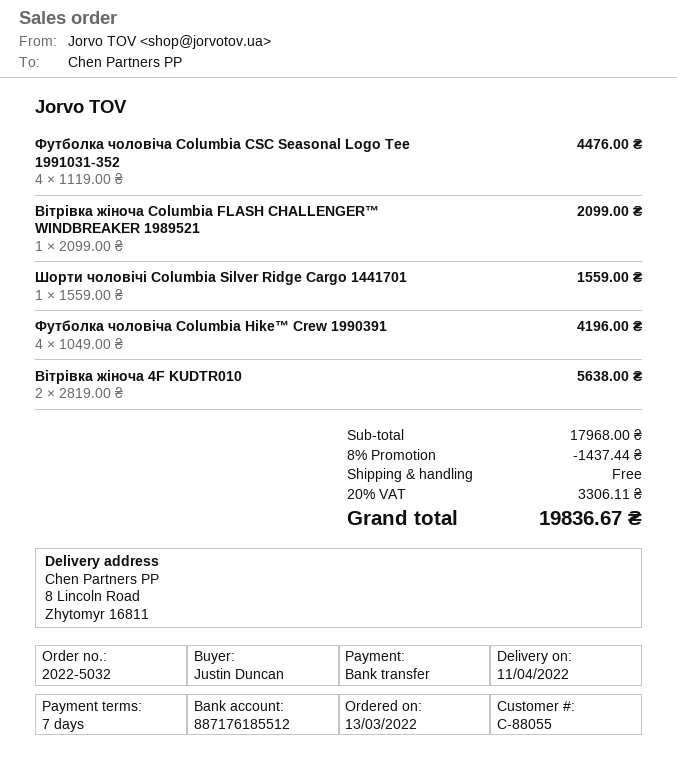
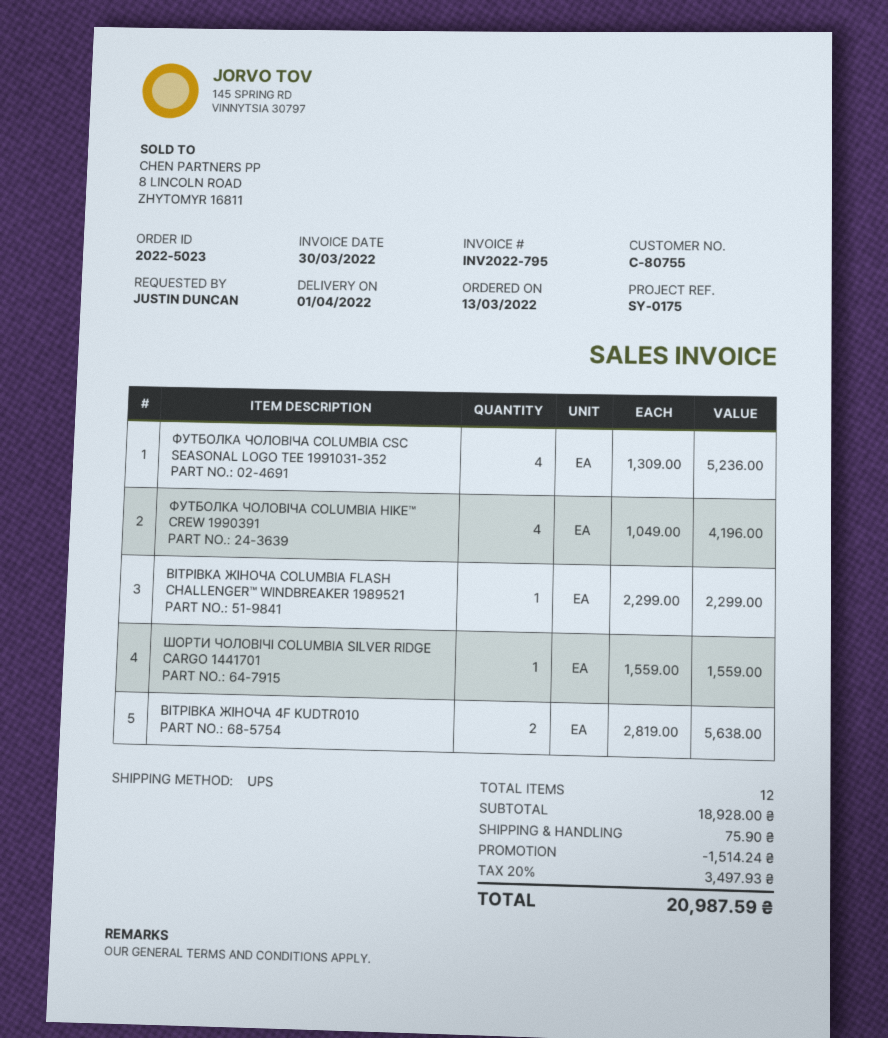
order number: 2022-5032 -> 2022-5023
delivery date: 2022-04-11 -> 2022-04-01
customer number: C-88055 -> C-80755
Футболка чоловіча Columbia CSC Seasonal Logo Tee 1991031-352: 4 x 1119.00 = 4476.00 -> 4 x 1309.00 = 5236.00
Вітрівка жіноча Columbia FLASH CHALLENGER™ WINDBREAKER 1989521: 1 x 2099.00 = 2099.00 -> 1 x 2299.00 = 2299.00
subtotal: 17968.00 -> 18928.00
discount: 1437.44 -> 1514.24
shipping: 0.00 -> 75.90
tax: 20% = 3306.11 -> 20% = 3497.93
total: 19836.67 -> 20987.59

